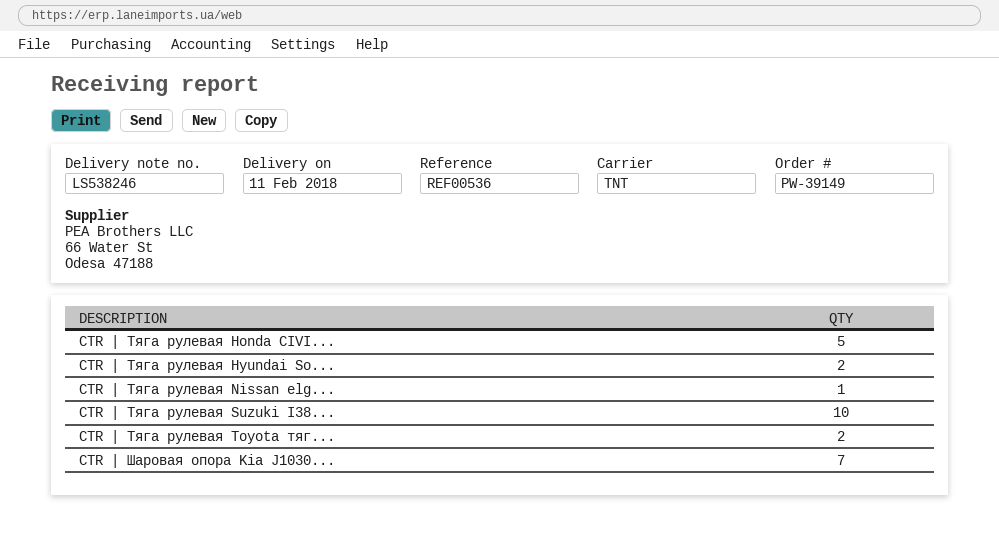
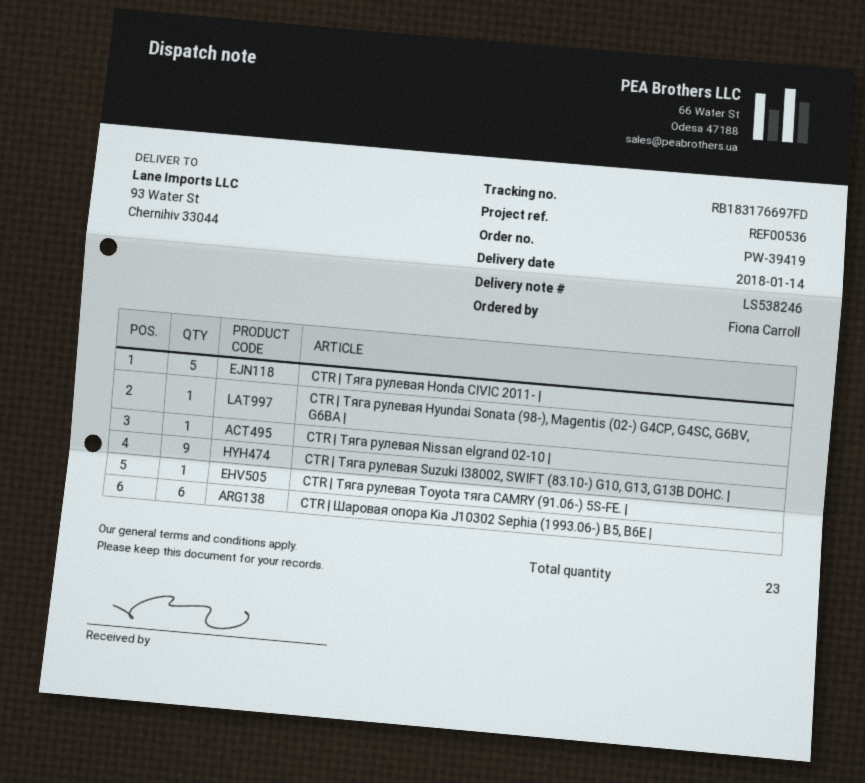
order number: PW-39149 -> PW-39419
delivery date: 2018-02-11 -> 2018-01-14
CTR | Тяга рулевая Hyundai So...: 2 -> 1
CTR | Тяга рулевая Suzuki I38...: 10 -> 9
CTR | Тяга рулевая Toyota тяг...: 2 -> 1
CTR | Шаровая опора Kia J1030...: 7 -> 6

